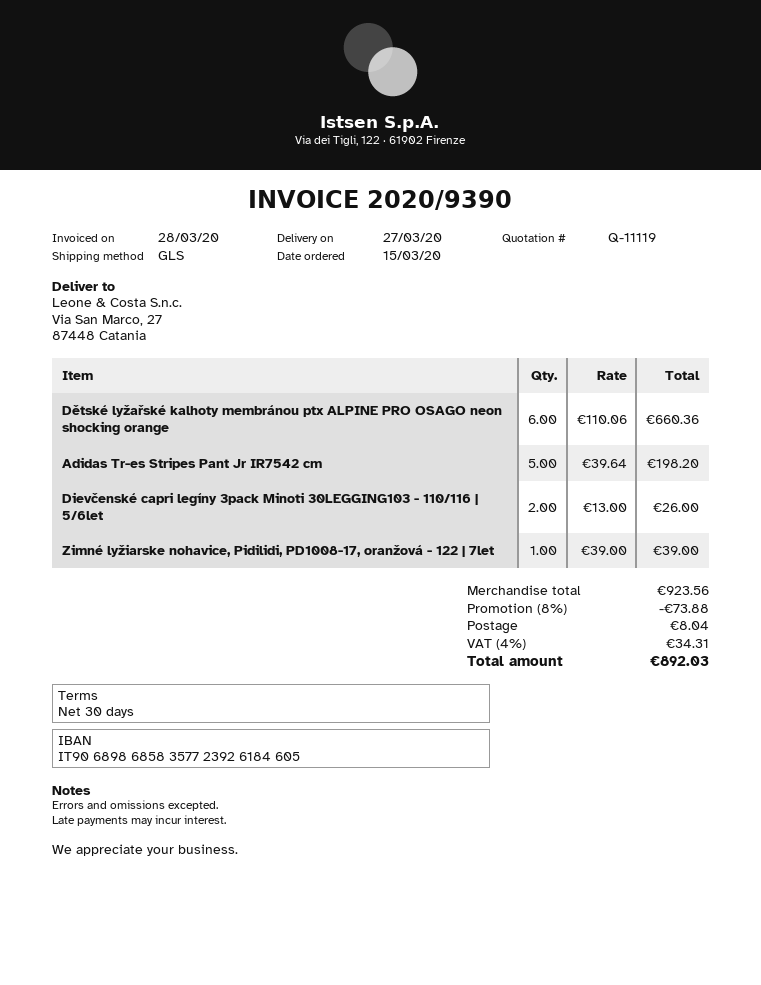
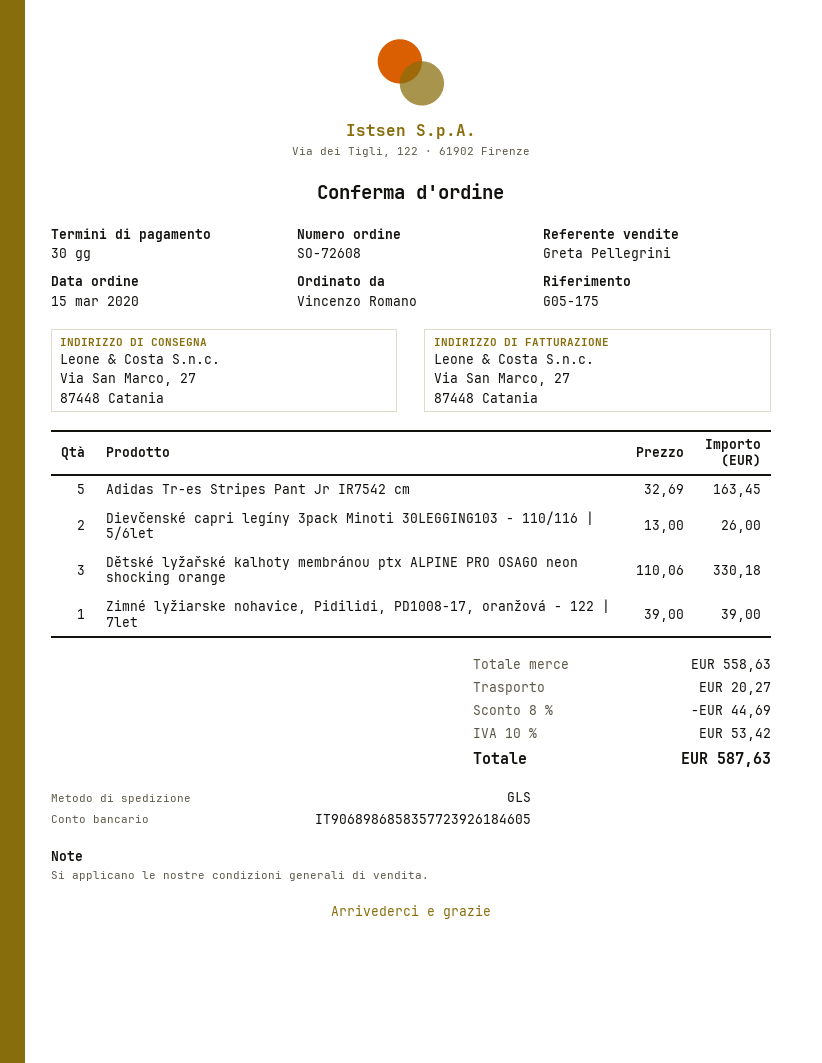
Dětské lyžařské kalhoty membránou ptx ALPINE PRO OSAGO neon shocking orange: 6 x 110.06 = 660.36 -> 3 x 110.06 = 330.18
Adidas Tr-es Stripes Pant Jr IR7542 cm: 5 x 39.64 = 198.20 -> 5 x 32.69 = 163.45
subtotal: 923.56 -> 558.63
discount: 8% = 73.88 -> 8% = 44.69
shipping: 8.04 -> 20.27
tax: 4% = 34.31 -> 10% = 53.42
total: 892.03 -> 587.63

